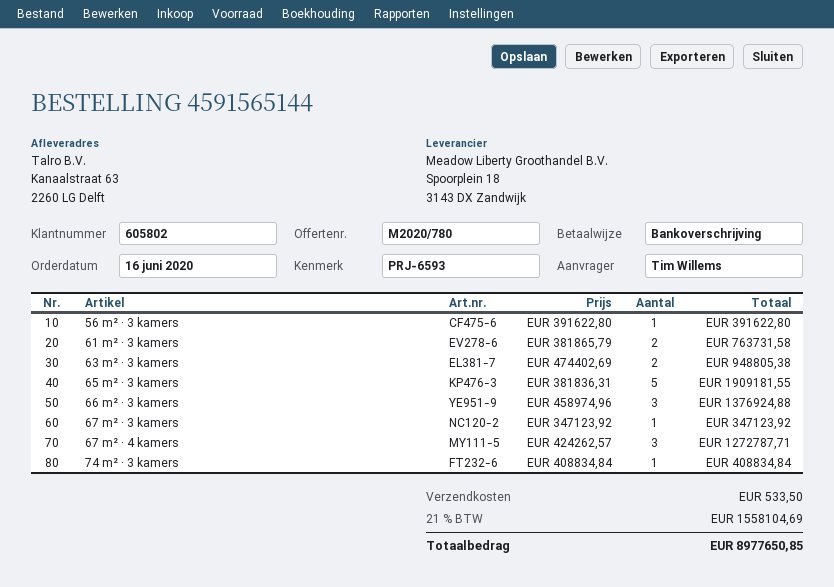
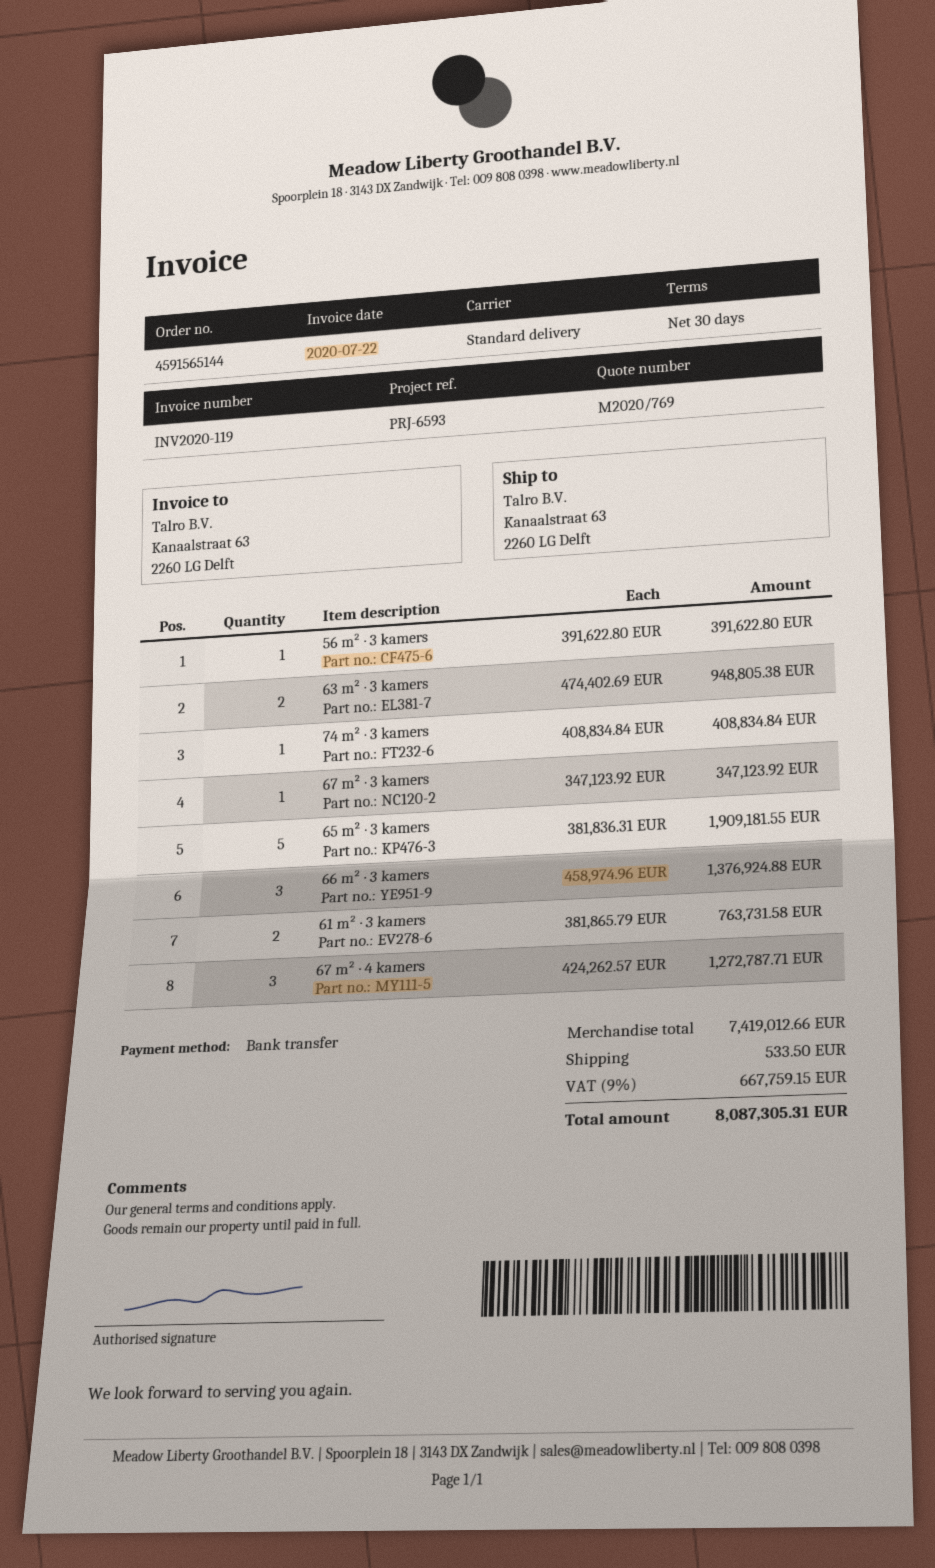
quote number: M2020/780 -> M2020/769
tax: 21% = 1558104.69 -> 9% = 667759.15
total: 8977650.85 -> 8087305.31

